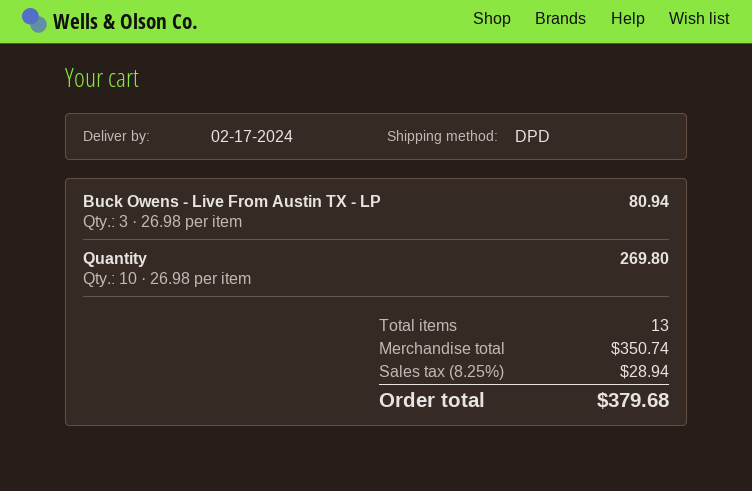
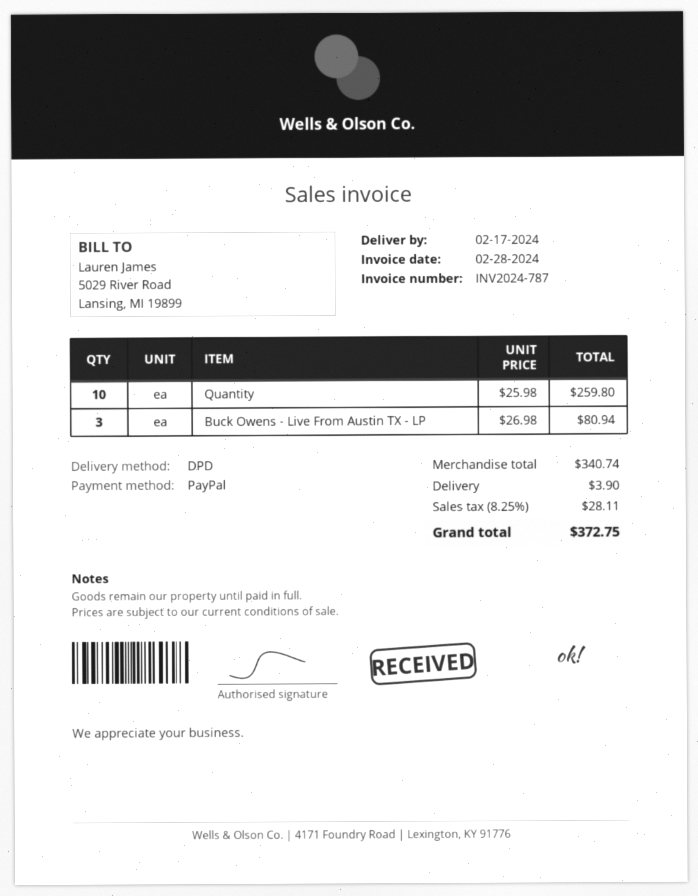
Quantity: 10 x 26.98 = 269.80 -> 10 x 25.98 = 259.80
subtotal: 350.74 -> 340.74
shipping: none -> 3.90
tax: 8.25% = 28.94 -> 8.25% = 28.11
total: 379.68 -> 372.75

